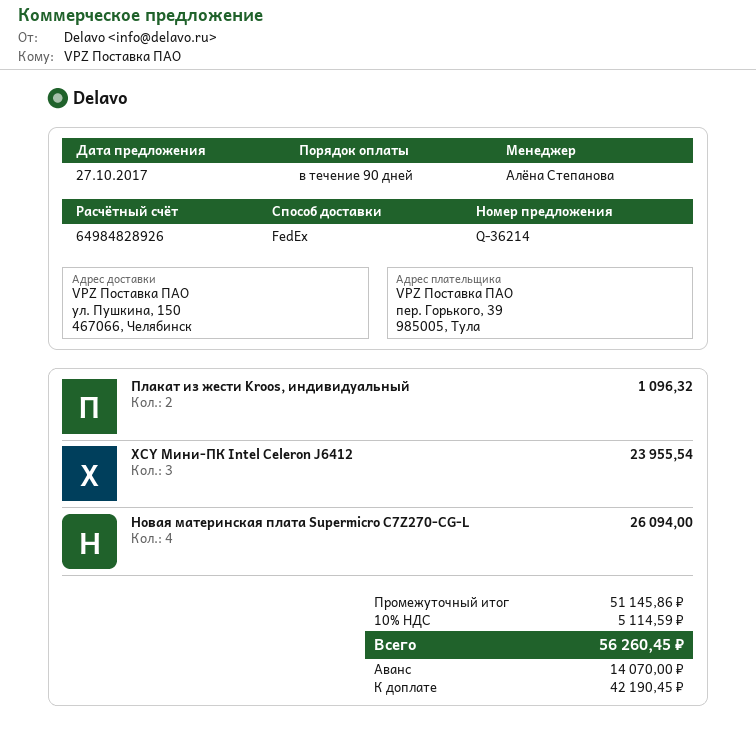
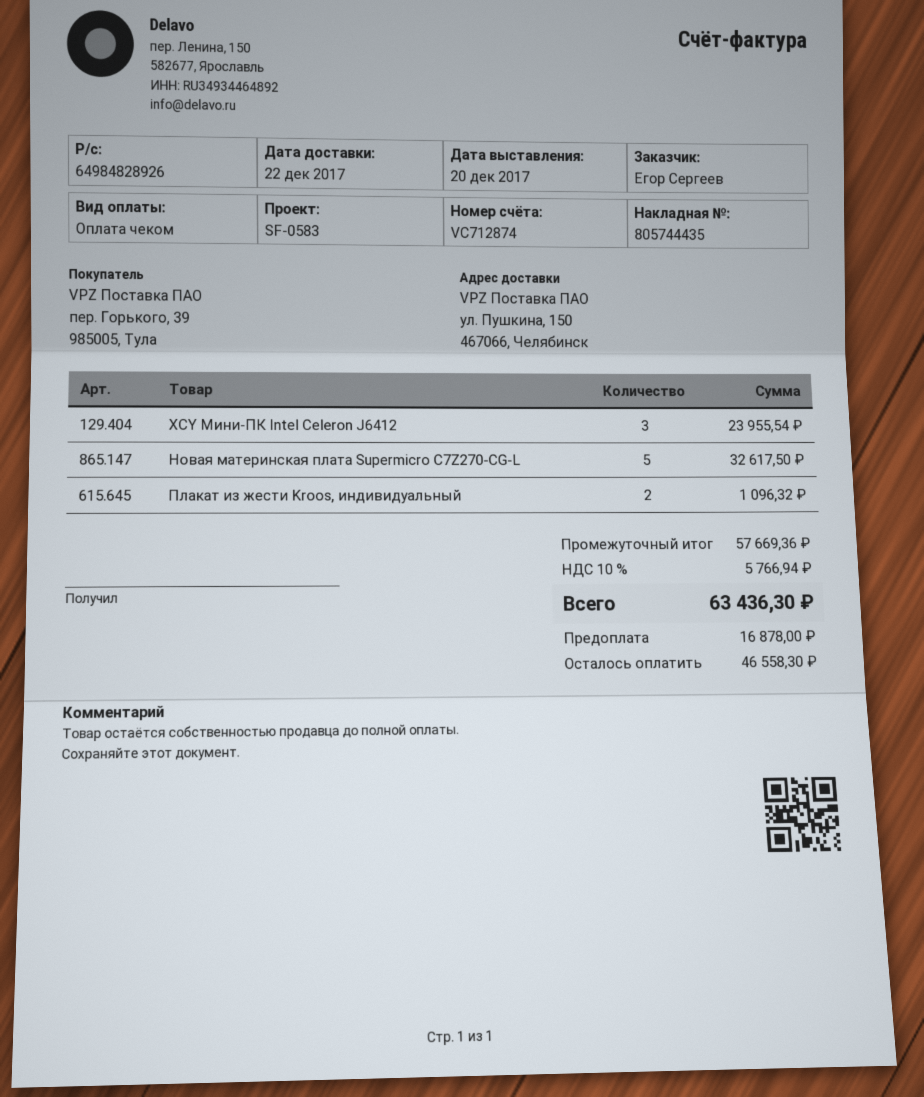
Новая материнская плата Supermicro C7Z270-CG-L: 4 for 26094.00 -> 5 for 32617.50
subtotal: 51145.86 -> 57669.36
tax: 10% = 5114.59 -> 10% = 5766.94
total: 56260.45 -> 63436.30
deposit: 14070.00 -> 16878.00
balance: 42190.45 -> 46558.30

